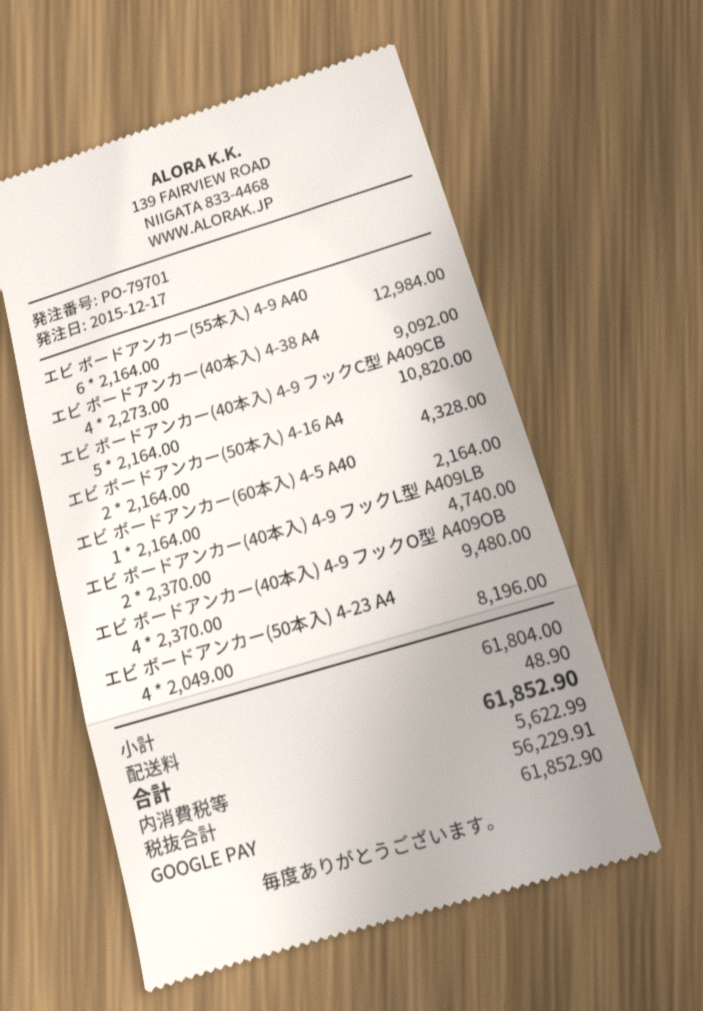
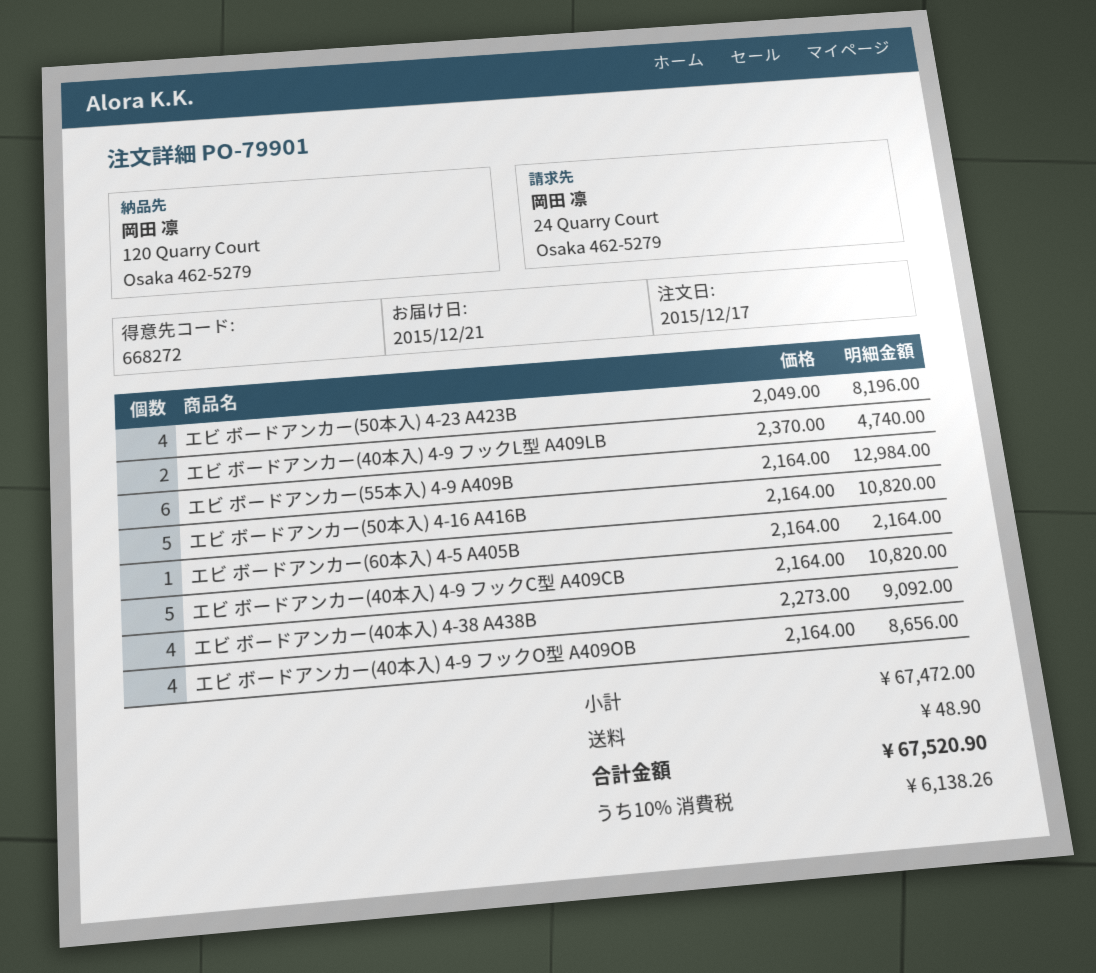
order number: PO-79701 -> PO-79901
エビ ボードアンカー(50本入) 4-16 A4: 2 x 2164.00 = 4328.00 -> 5 x 2164.00 = 10820.00
エビ ボードアンカー(40本入) 4-9 フックO型 A409OB: 4 x 2370.00 = 9480.00 -> 4 x 2164.00 = 8656.00
subtotal: 61804.00 -> 67472.00
tax: 5622.99 -> 6138.26
total: 61852.90 -> 67520.90

